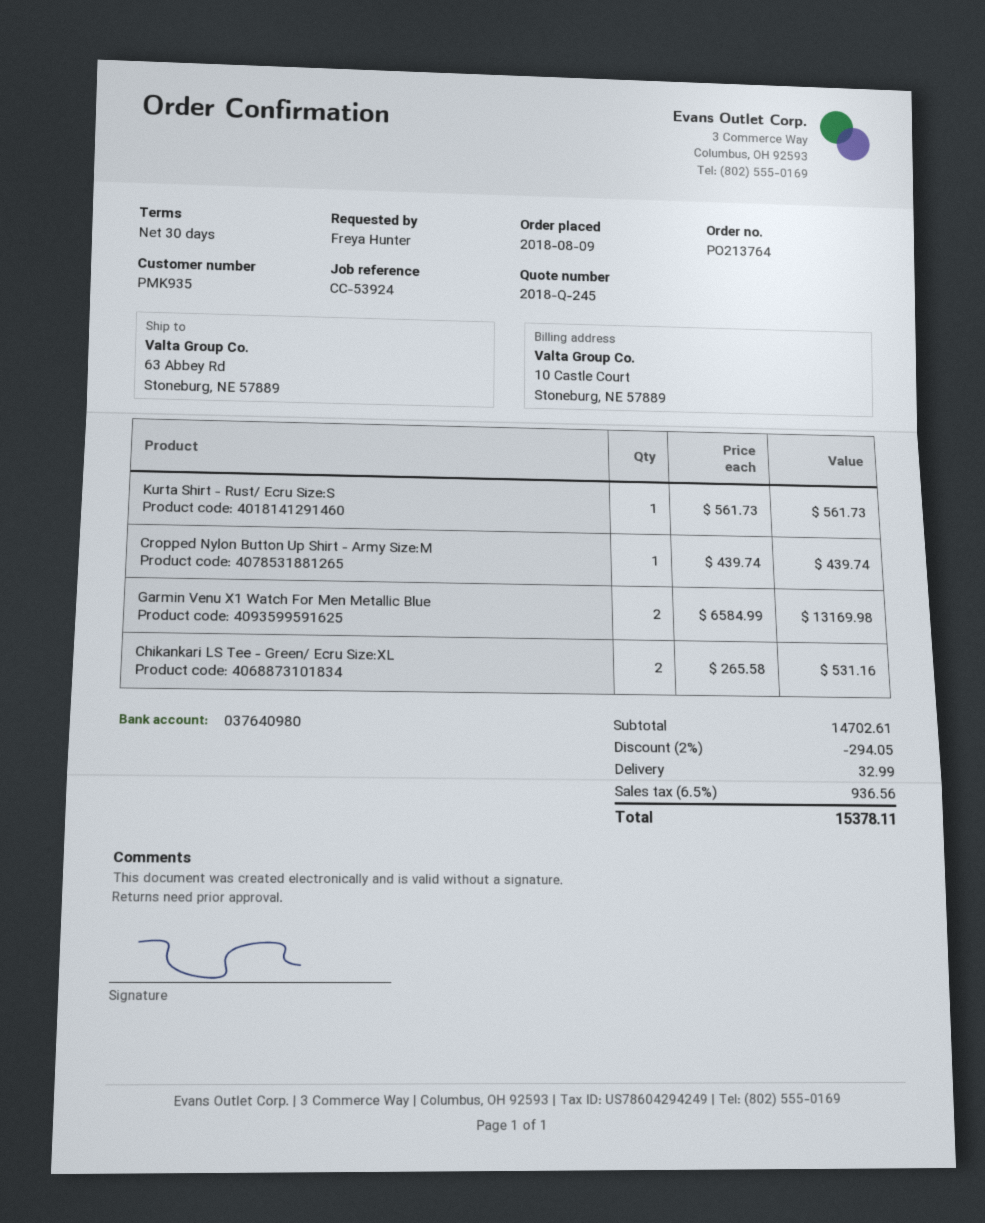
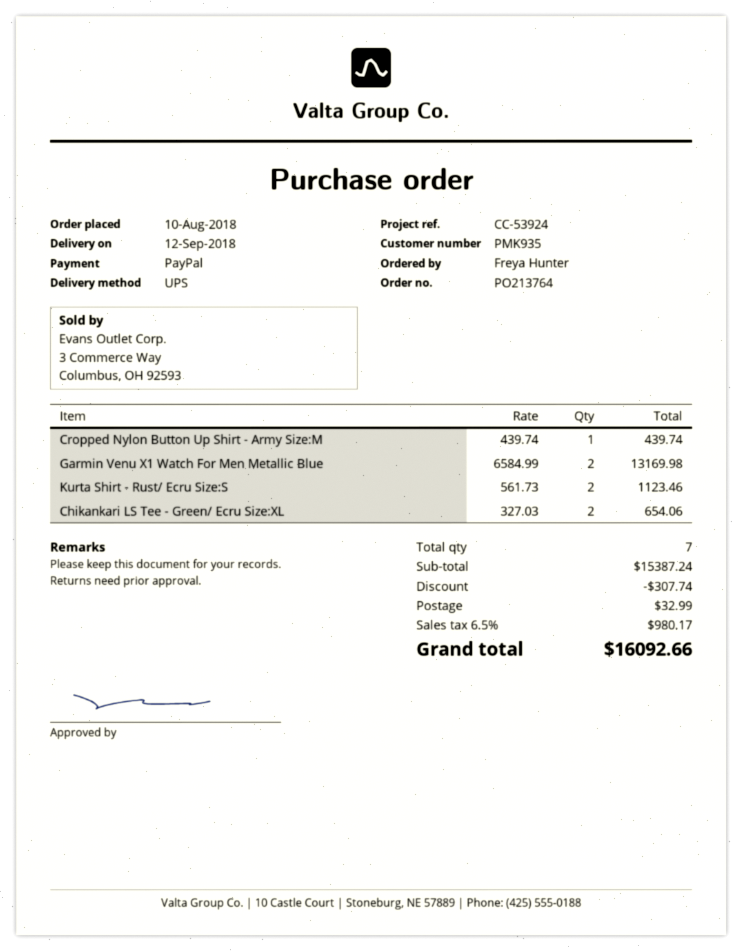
order date: 2018-08-09 -> 2018-08-10
Kurta Shirt - Rust/ Ecru Size:S: 1 x 561.73 = 561.73 -> 2 x 561.73 = 1123.46
Chikankari LS Tee - Green/ Ecru Size:XL: 2 x 265.58 = 531.16 -> 2 x 327.03 = 654.06
subtotal: 14702.61 -> 15387.24
discount: 294.05 -> 307.74
tax: 6.5% = 936.56 -> 6.5% = 980.17
total: 15378.11 -> 16092.66

